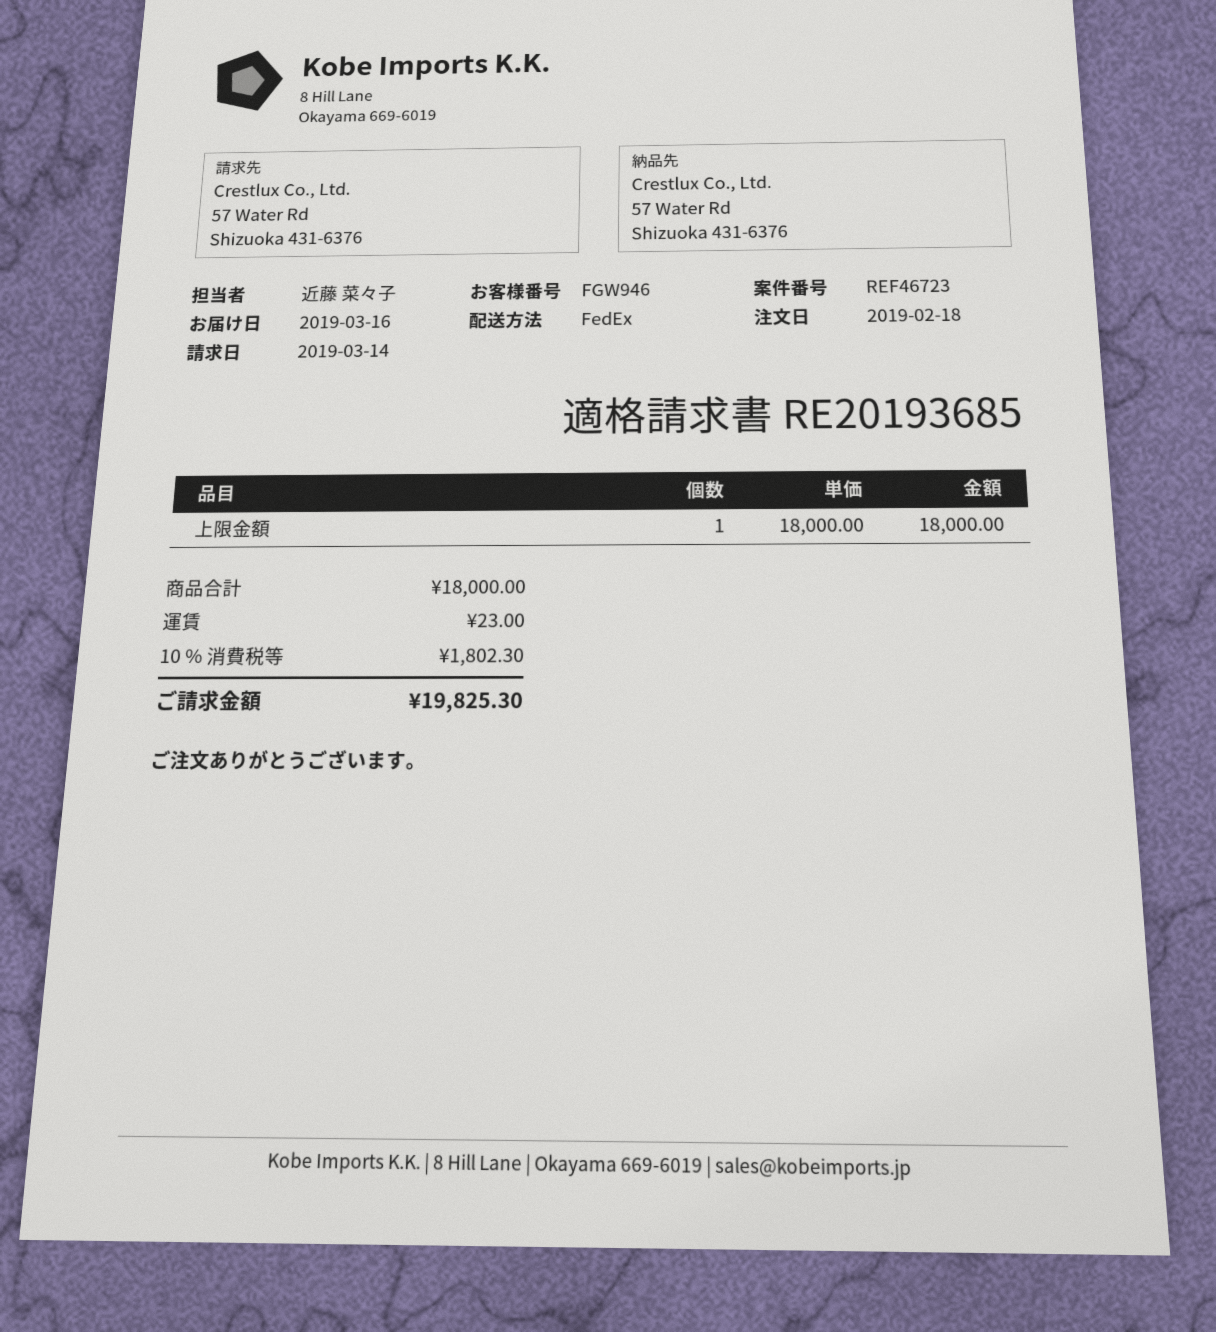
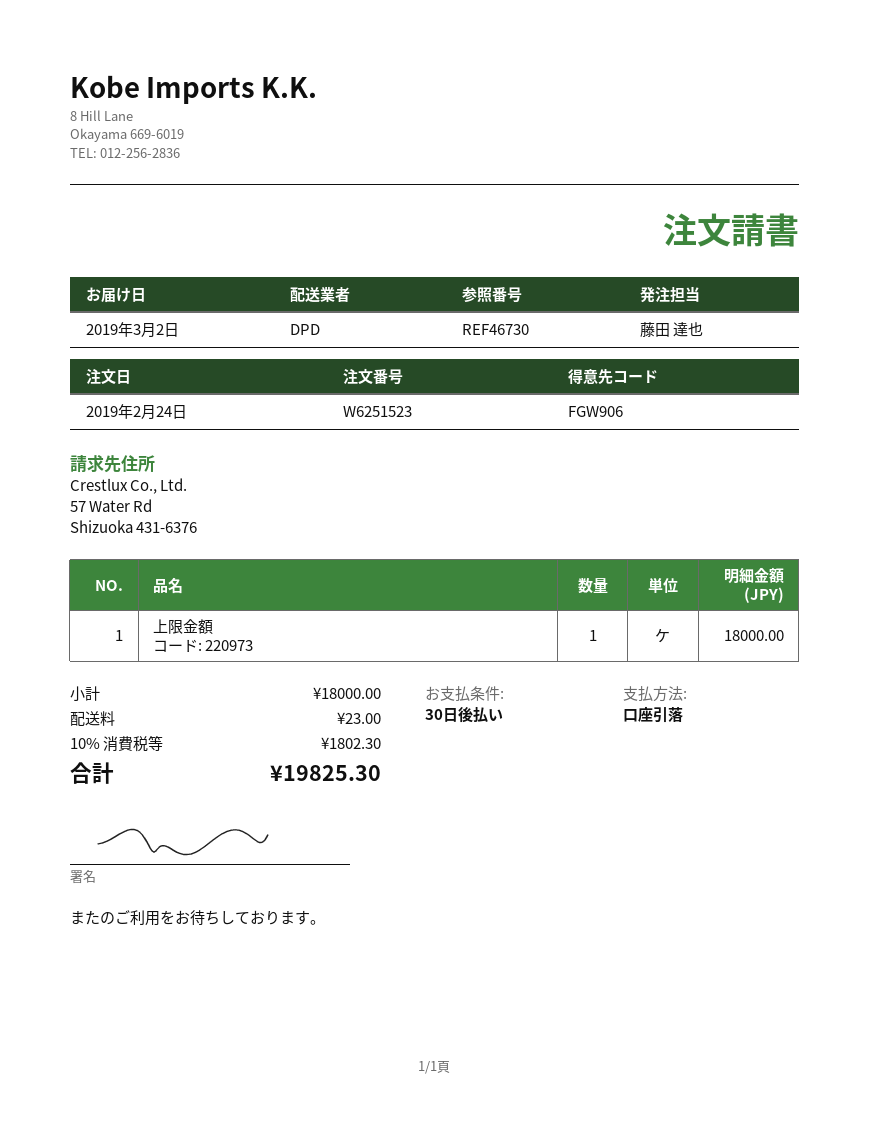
order date: 2019-02-18 -> 2019-02-24
delivery date: 2019-03-16 -> 2019-03-02
customer number: FGW946 -> FGW906
reference: REF46723 -> REF46730
shipping method: FedEx -> DPD

